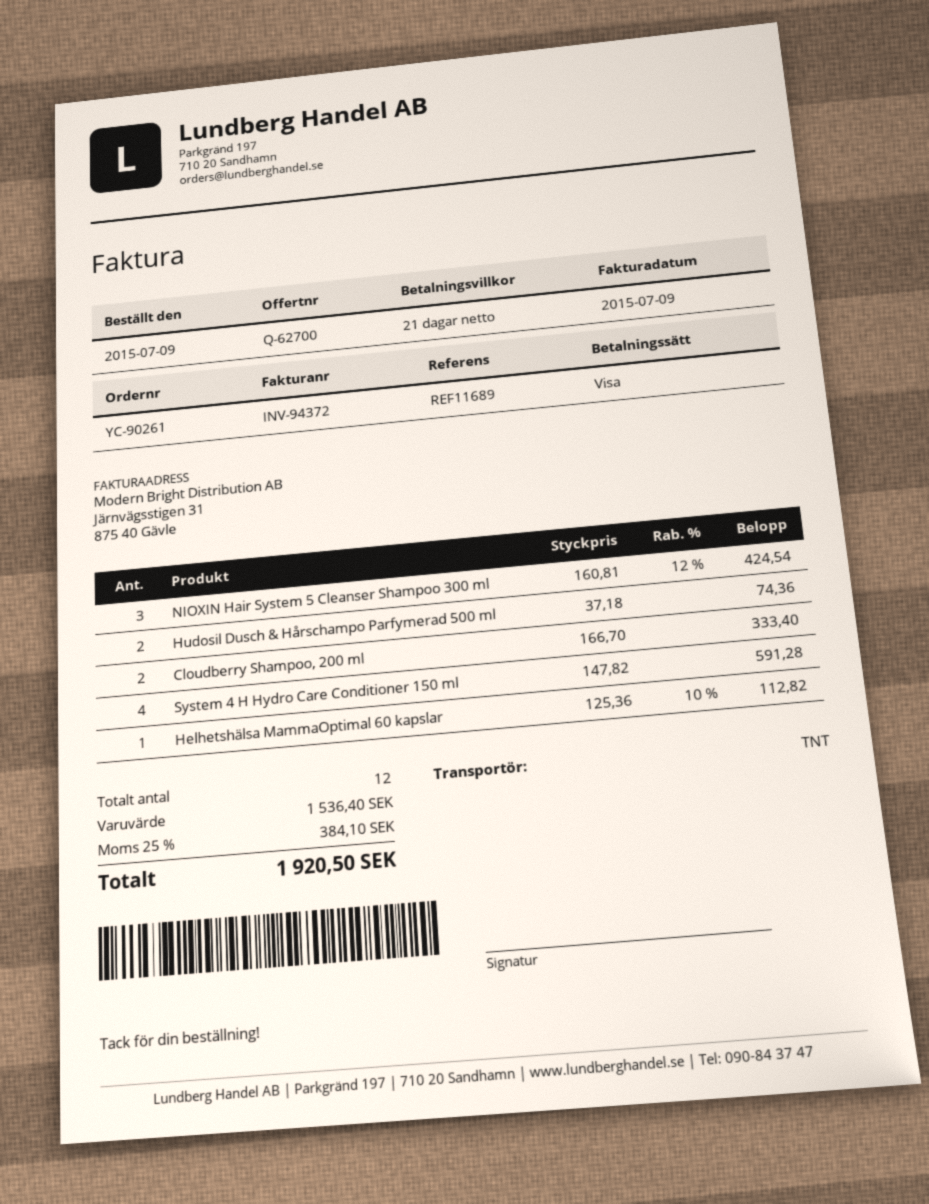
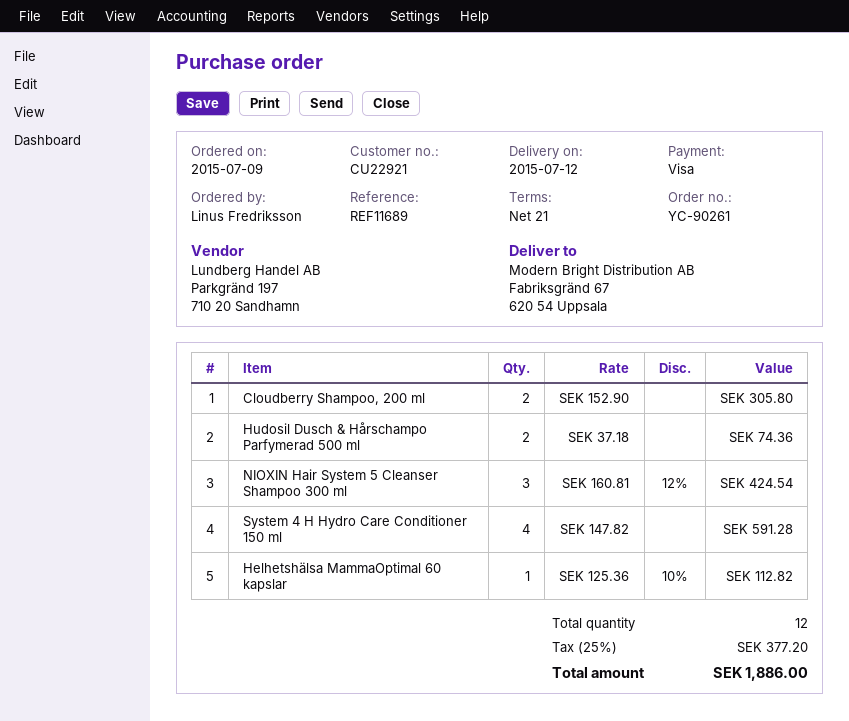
Cloudberry Shampoo, 200 ml: 2 x 166.70 = 333.40 -> 2 x 152.90 = 305.80
tax: 25% = 384.10 -> 25% = 377.20
total: 1920.50 -> 1886.00

